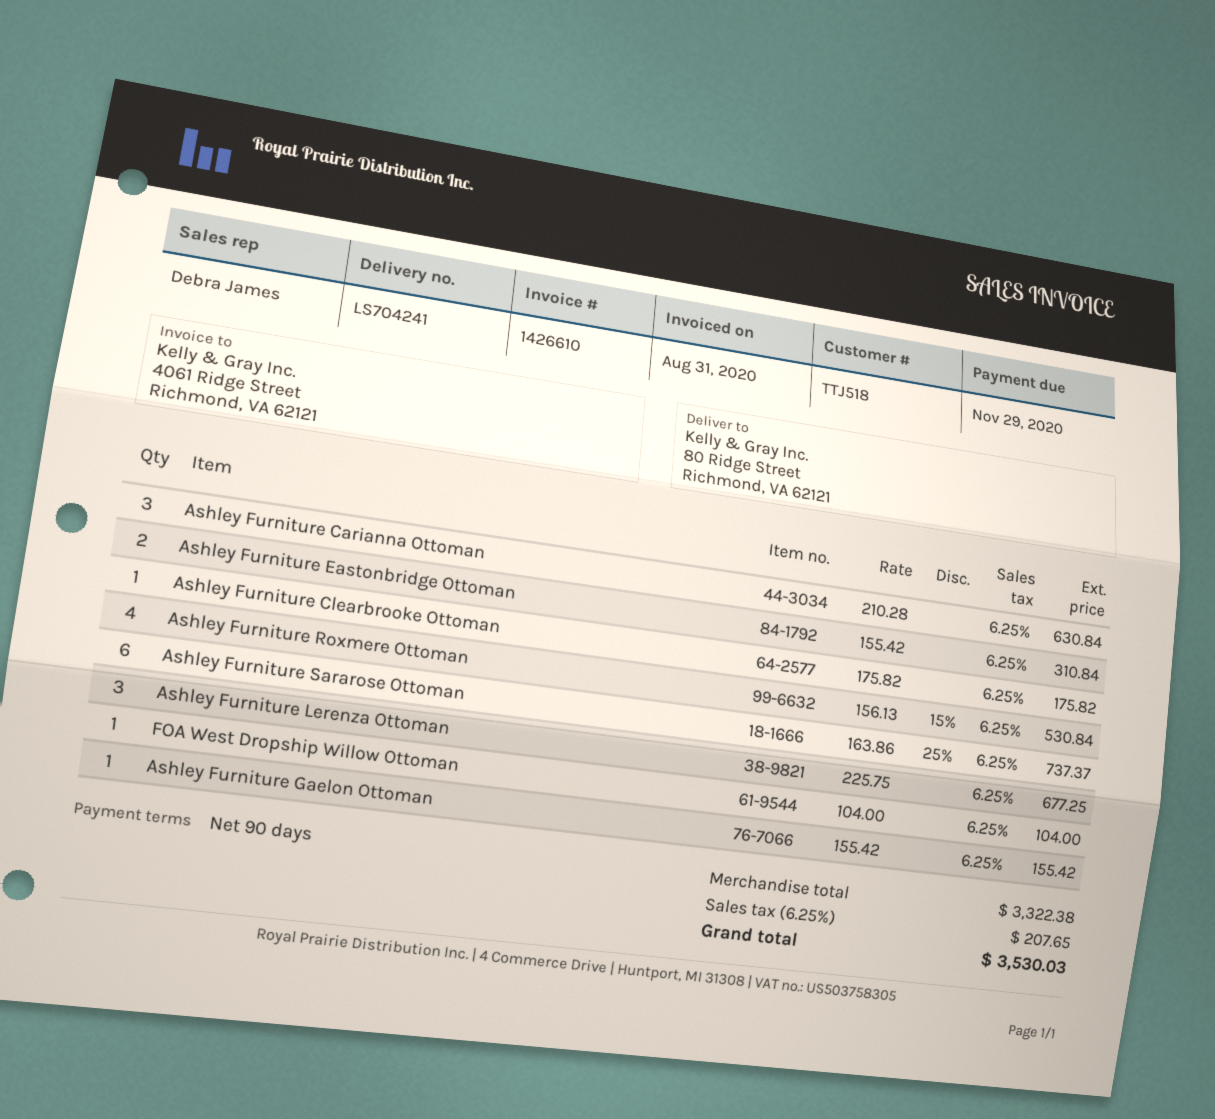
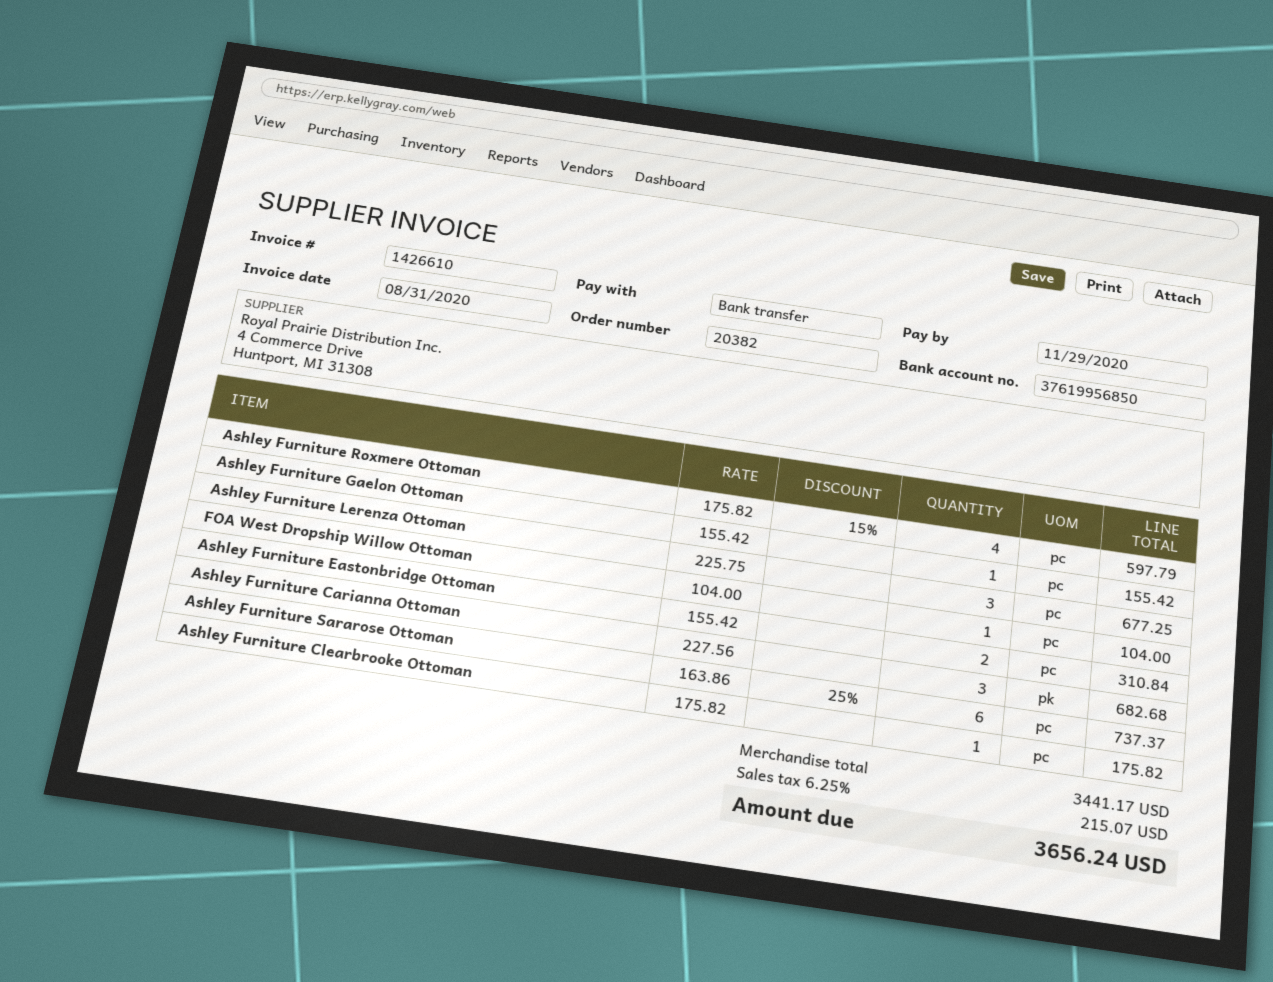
Ashley Furniture Carianna Ottoman: 3 x 210.28 = 630.84 -> 3 x 227.56 = 682.68
Ashley Furniture Roxmere Ottoman: 4 x 156.13 - 15% = 530.84 -> 4 x 175.82 - 15% = 597.79
subtotal: 3322.38 -> 3441.17
tax: 6.25% = 207.65 -> 6.25% = 215.07
total: 3530.03 -> 3656.24

